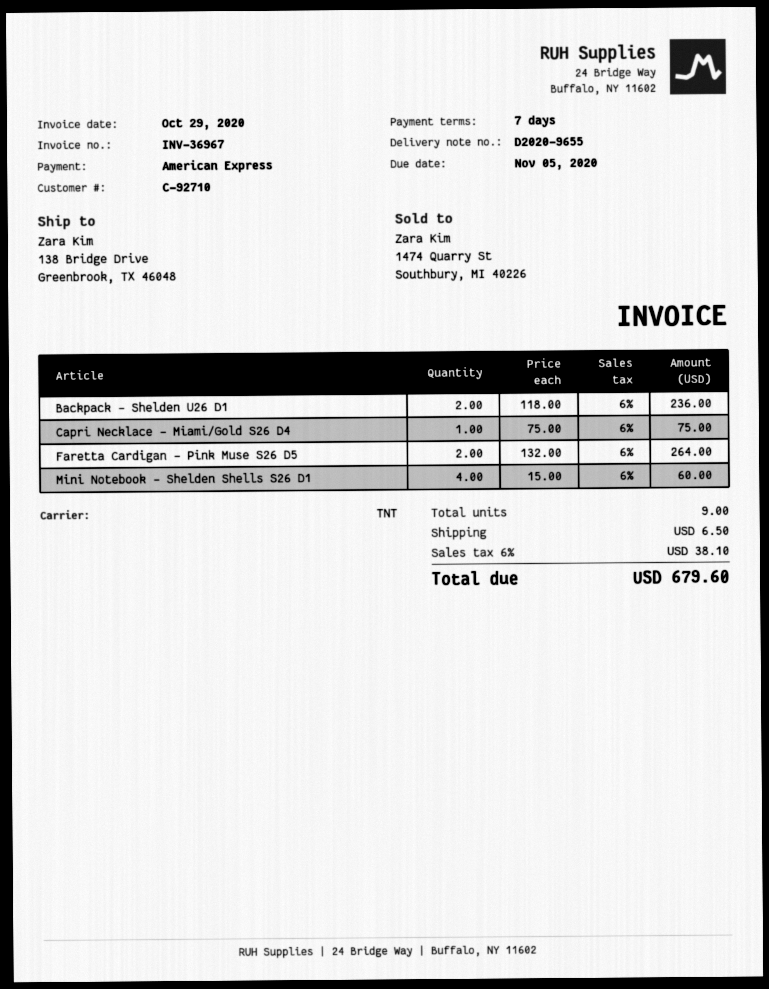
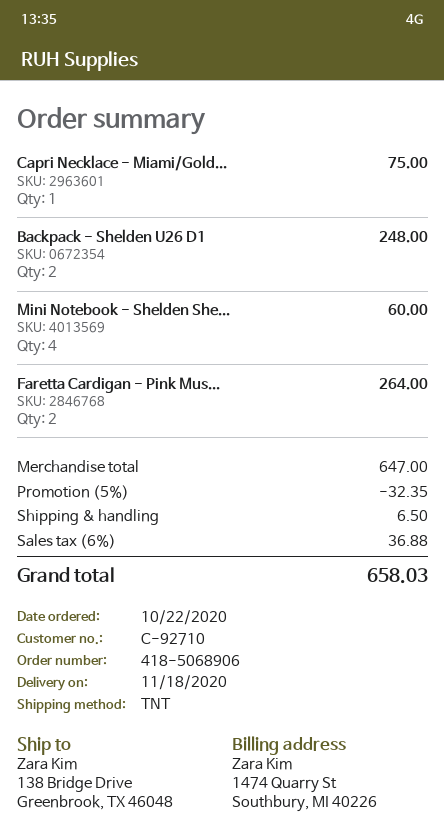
Backpack - Shelden U26 D1: 2 for 236.00 -> 2 for 248.00
discount: none -> 5% = 32.35
tax: 6% = 38.10 -> 6% = 36.88
total: 679.60 -> 658.03

